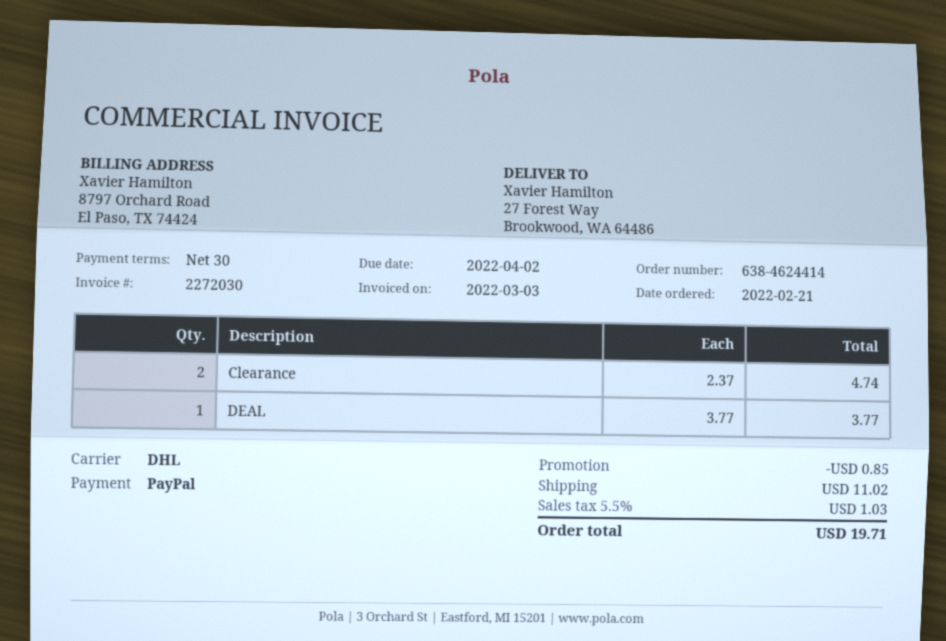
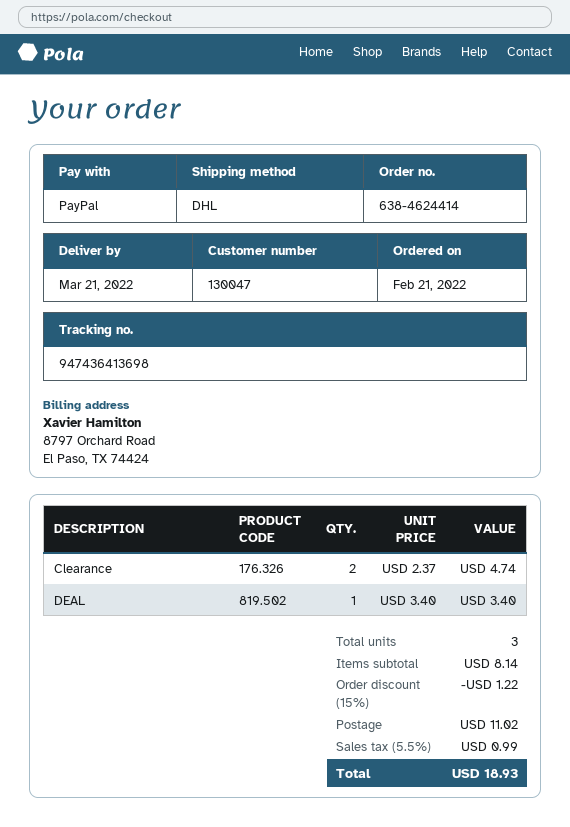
DEAL: 1 x 3.77 = 3.77 -> 1 x 3.40 = 3.40
discount: 0.85 -> 1.22
tax: 5.5% = 1.03 -> 5.5% = 0.99
total: 19.71 -> 18.93

